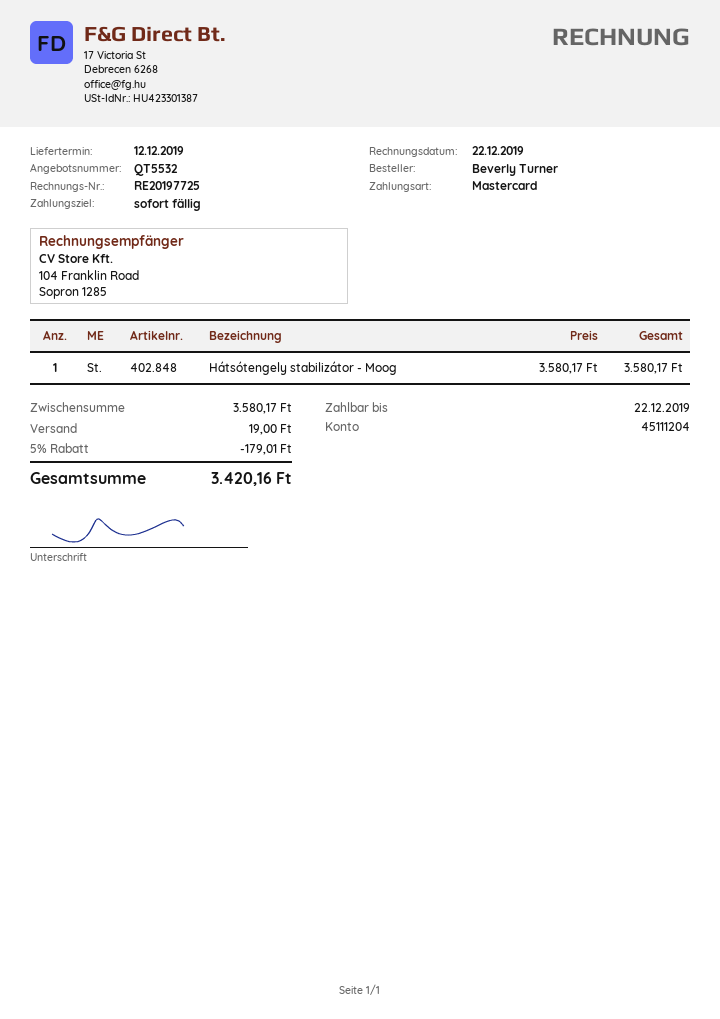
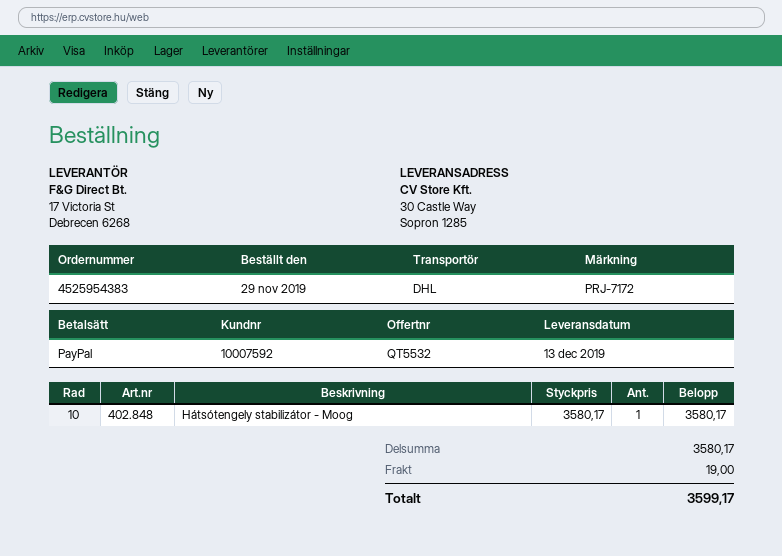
delivery date: 2019-12-12 -> 2019-12-13
payment method: Mastercard -> PayPal
discount: 5% = 179.01 -> none
total: 3420.16 -> 3599.17

